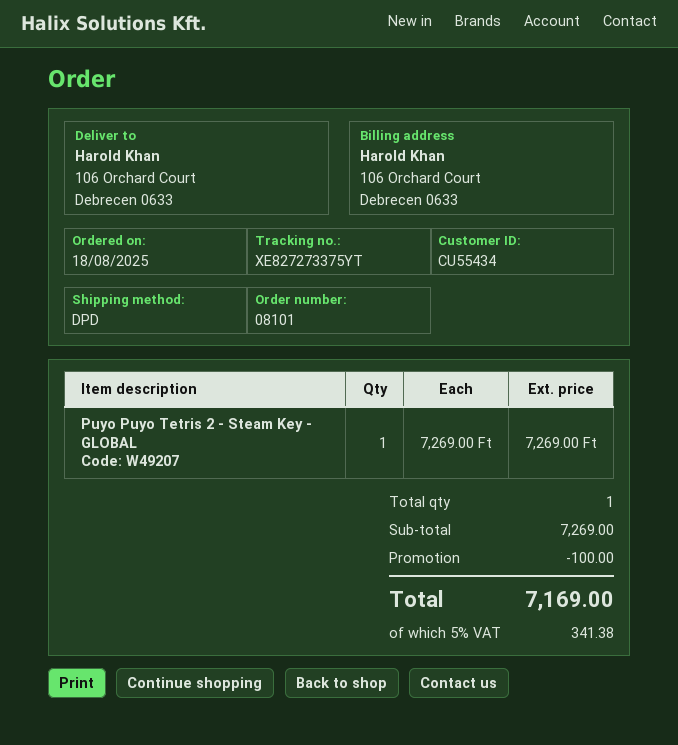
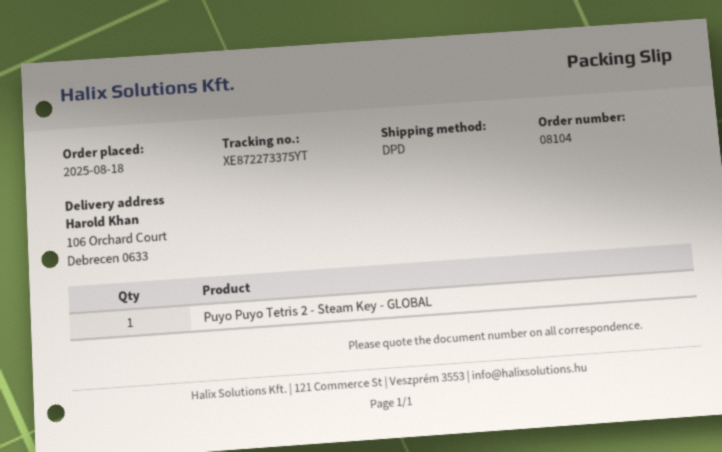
order number: 08101 -> 08104
tracking number: XE827273375YT -> XE872273375YT

